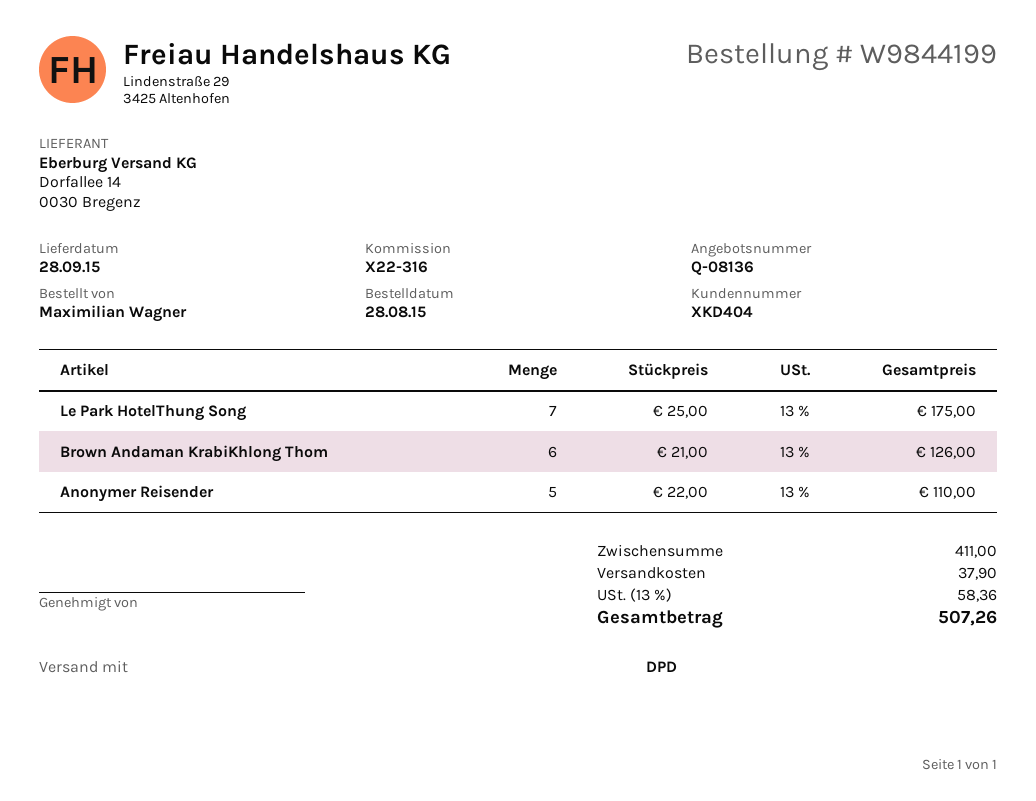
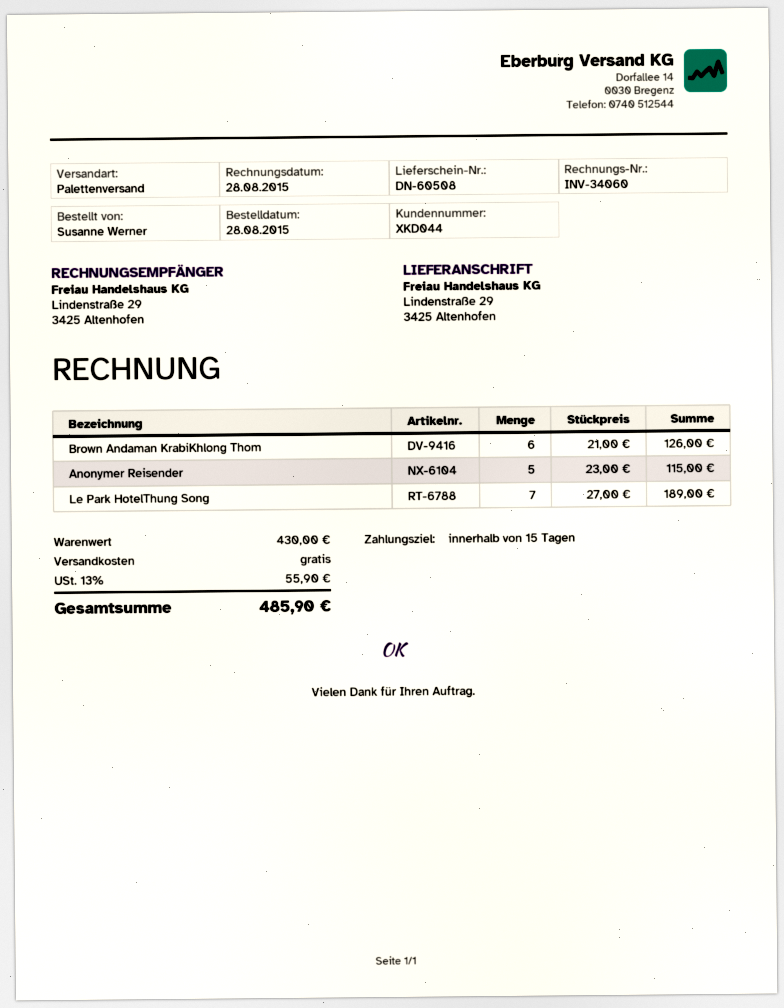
customer number: XKD404 -> XKD044
ordered by: Maximilian Wagner -> Susanne Werner
shipping method: DPD -> pallet freight
Le Park HotelThung Song: 7 x 25.00 = 175.00 -> 7 x 27.00 = 189.00
Anonymer Reisender: 5 x 22.00 = 110.00 -> 5 x 23.00 = 115.00
subtotal: 411.00 -> 430.00
shipping: 37.90 -> 0.00
tax: 13% = 58.36 -> 13% = 55.90
total: 507.26 -> 485.90

